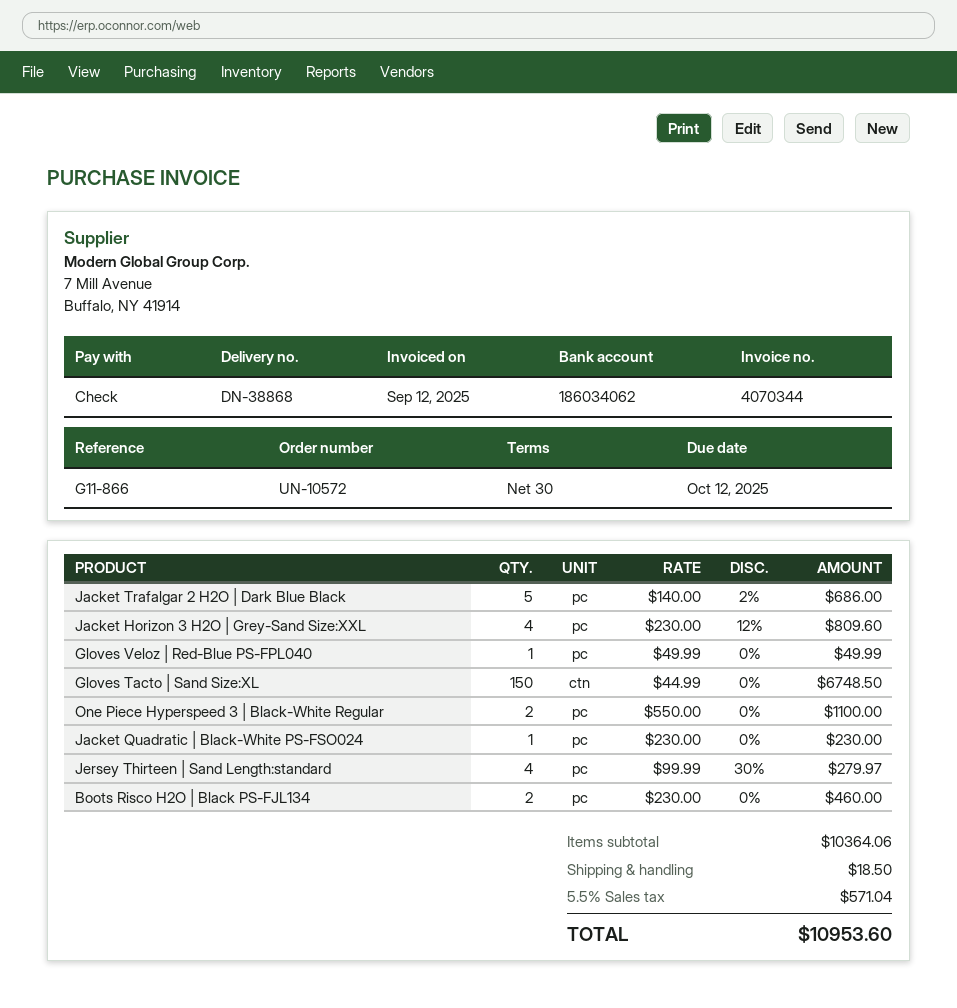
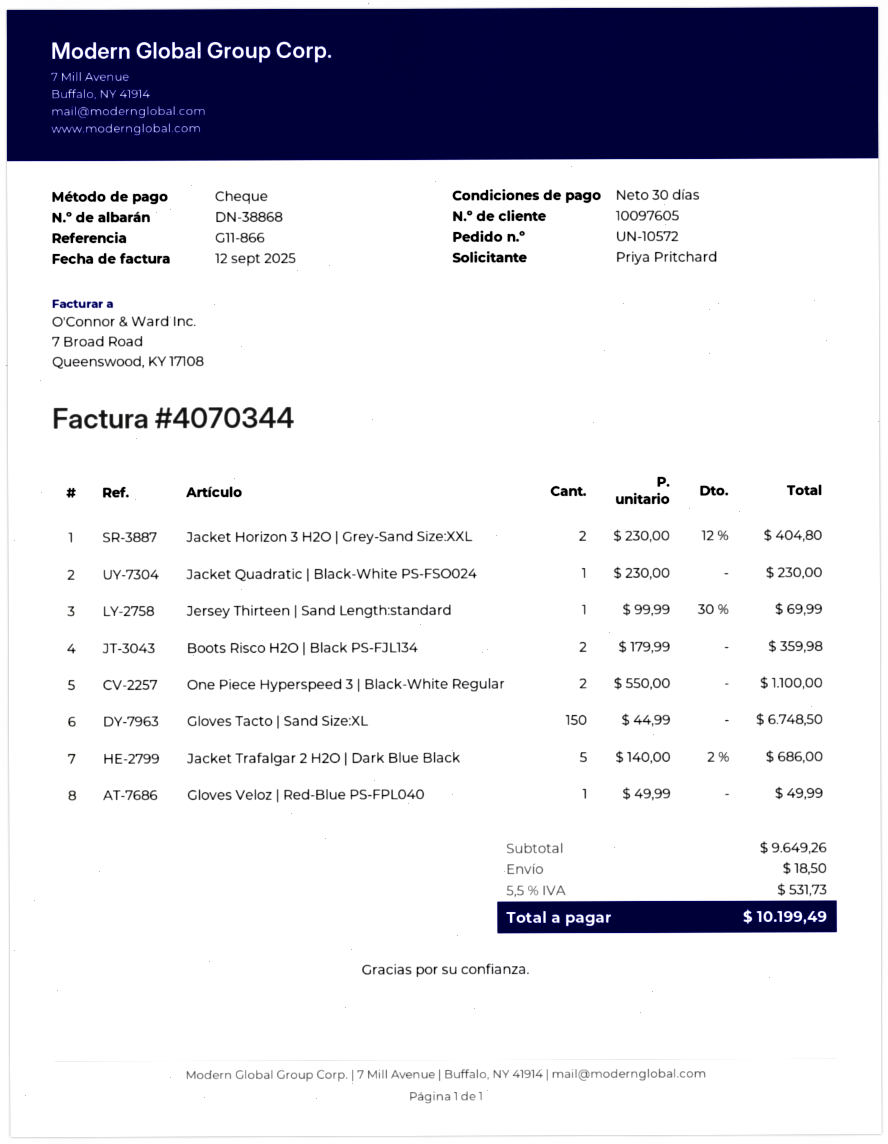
Jacket Horizon 3 H2O | Grey-Sand Size:XXL: 4 x 230.00 - 12% = 809.60 -> 2 x 230.00 - 12% = 404.80
Jersey Thirteen | Sand Length:standard: 4 x 99.99 - 30% = 279.97 -> 1 x 99.99 - 30% = 69.99
Boots Risco H2O | Black PS-FJL134: 2 x 230.00 = 460.00 -> 2 x 179.99 = 359.98
subtotal: 10364.06 -> 9649.26
tax: 5.5% = 571.04 -> 5.5% = 531.73
total: 10953.60 -> 10199.49

